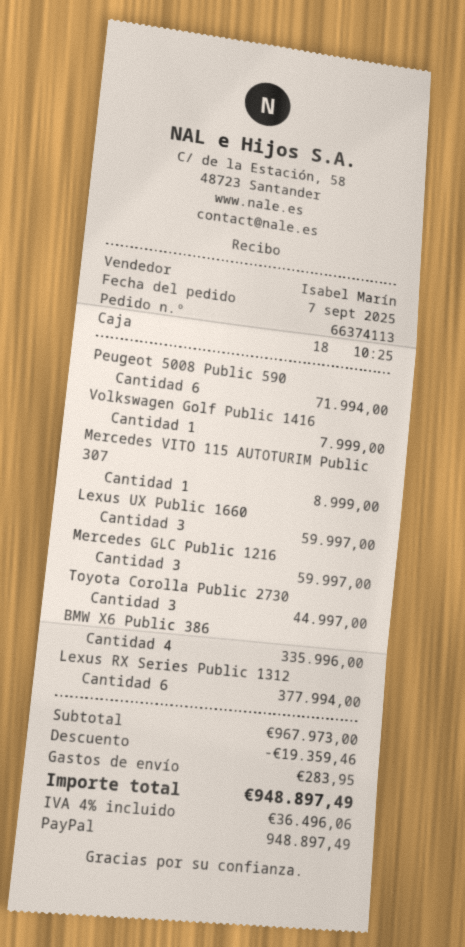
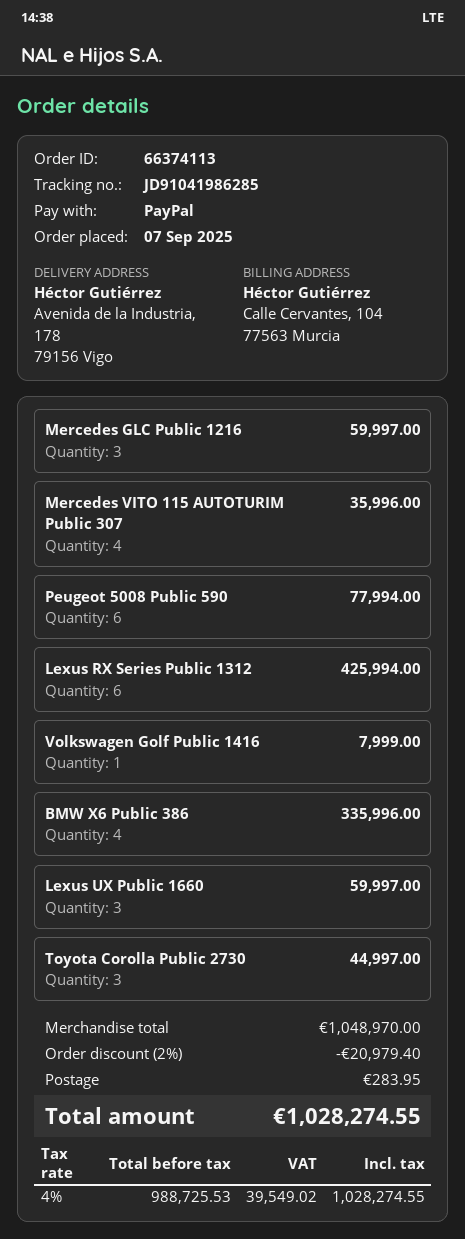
Peugeot 5008 Public 590: 6 for 71994.00 -> 6 for 77994.00
Mercedes VITO 115 AUTOTURIM Public 307: 1 for 8999.00 -> 4 for 35996.00
Lexus RX Series Public 1312: 6 for 377994.00 -> 6 for 425994.00
subtotal: 967973.00 -> 1048970.00
discount: 19359.46 -> 20979.40
tax: 4% = 36496.06 -> 4% = 39549.02
total: 948897.49 -> 1028274.55

